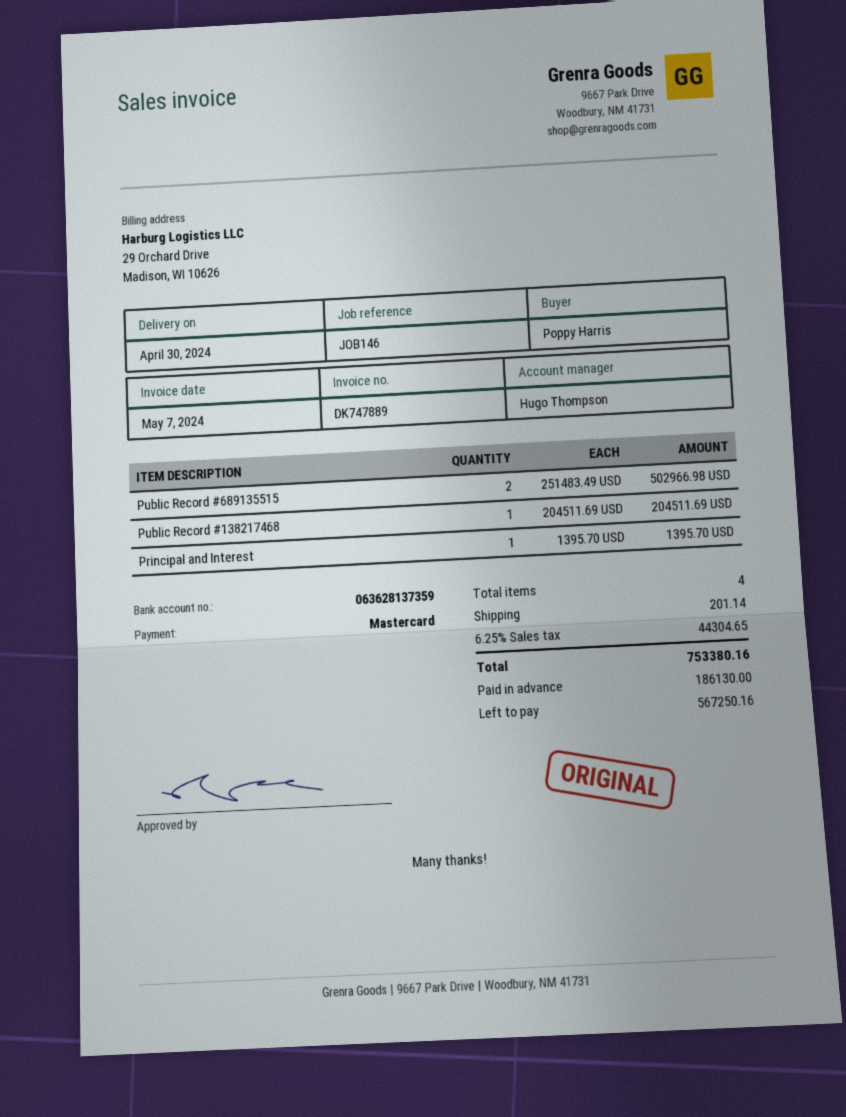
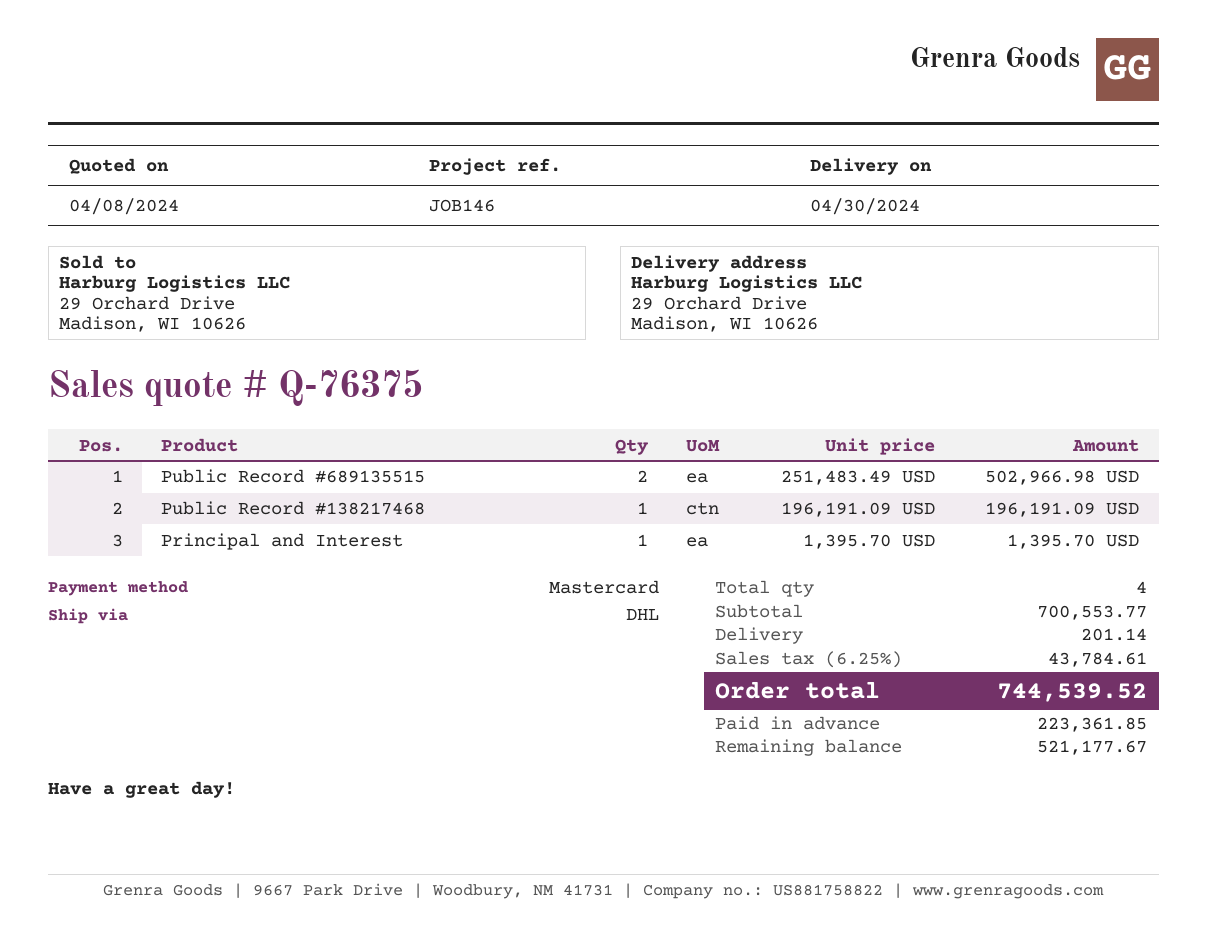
Public Record #138217468: 1 x 204511.69 = 204511.69 -> 1 x 196191.09 = 196191.09
tax: 6.25% = 44304.65 -> 6.25% = 43784.61
total: 753380.16 -> 744539.52
deposit: 186130.00 -> 223361.85
balance: 567250.16 -> 521177.67

